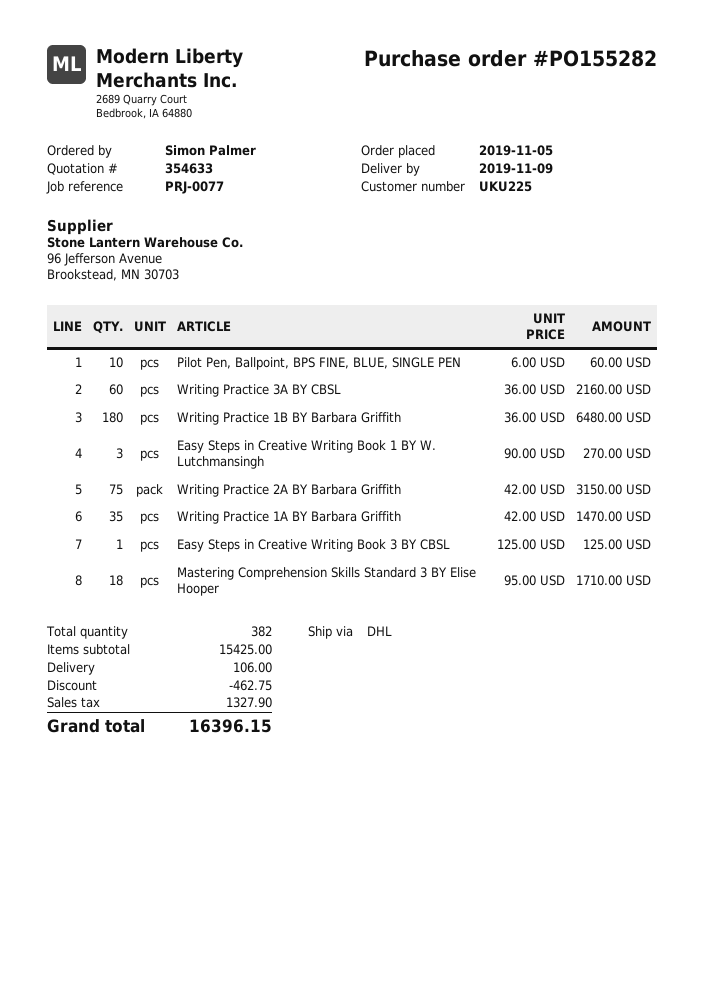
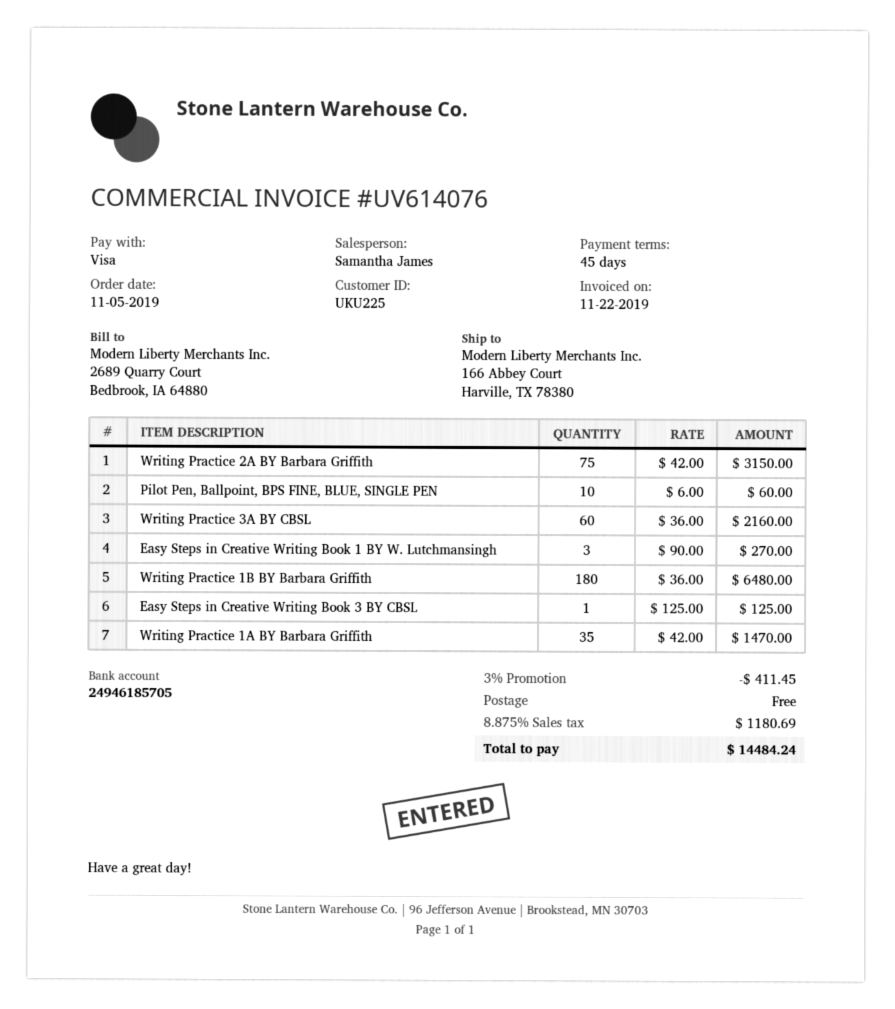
Mastering Comprehension Skills Standard 3 BY Elise Hooper: 18 x 95.00 = 1710.00 -> none
discount: 462.75 -> 411.45
shipping: 106.00 -> 0.00
tax: 1327.90 -> 1180.69
total: 16396.15 -> 14484.24

